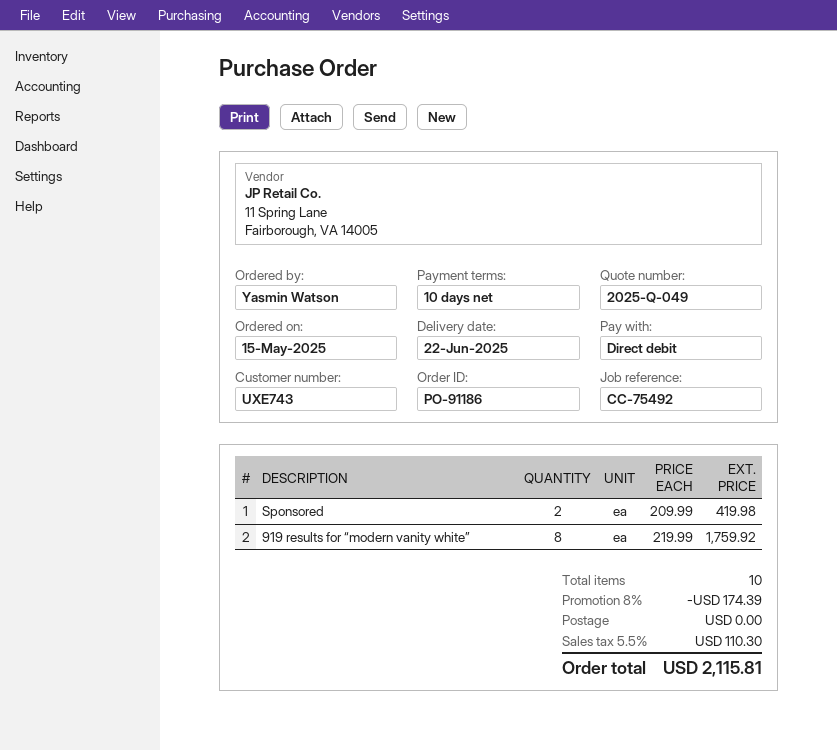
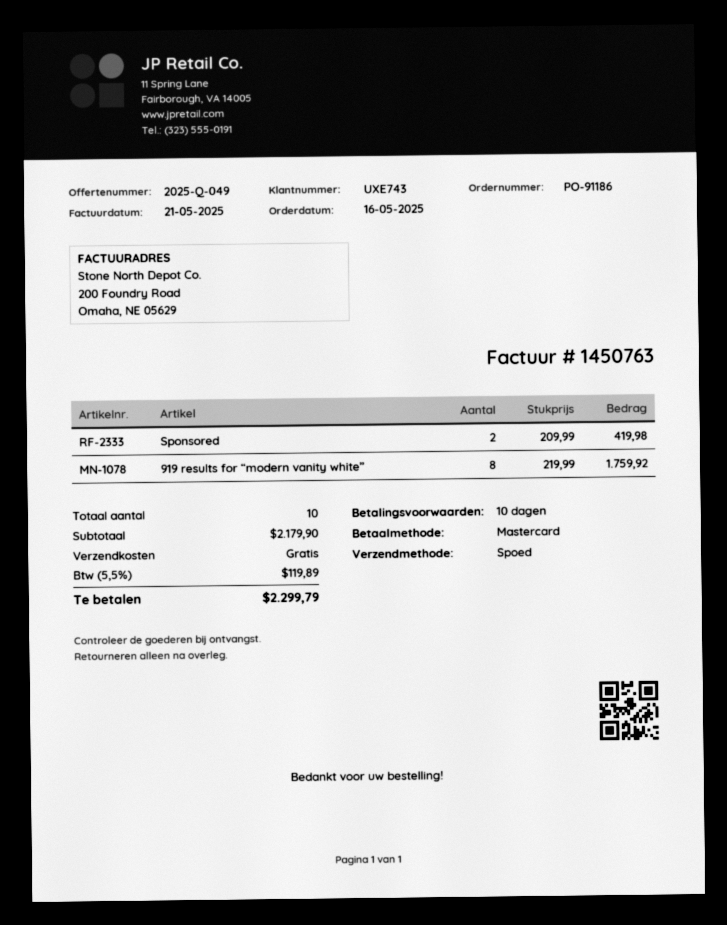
order date: 2025-05-15 -> 2025-05-16
payment method: direct debit -> Mastercard
discount: 8% = 174.39 -> none
tax: 5.5% = 110.30 -> 5.5% = 119.89
total: 2115.81 -> 2299.79

